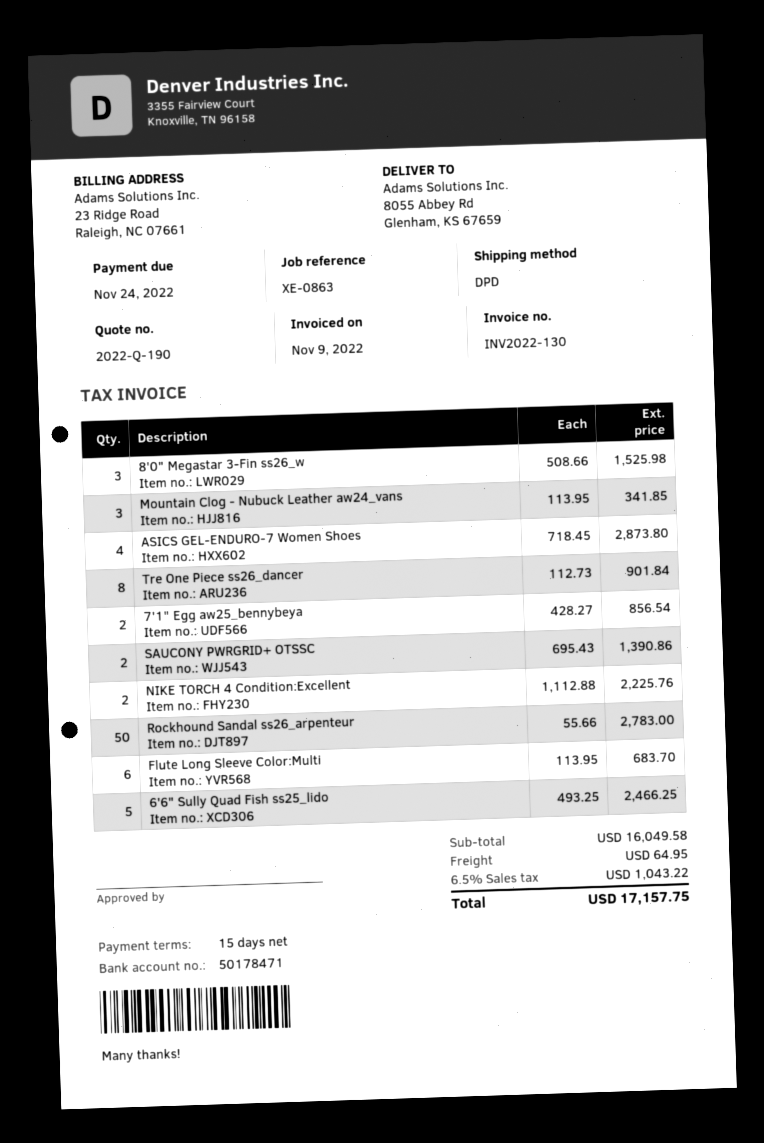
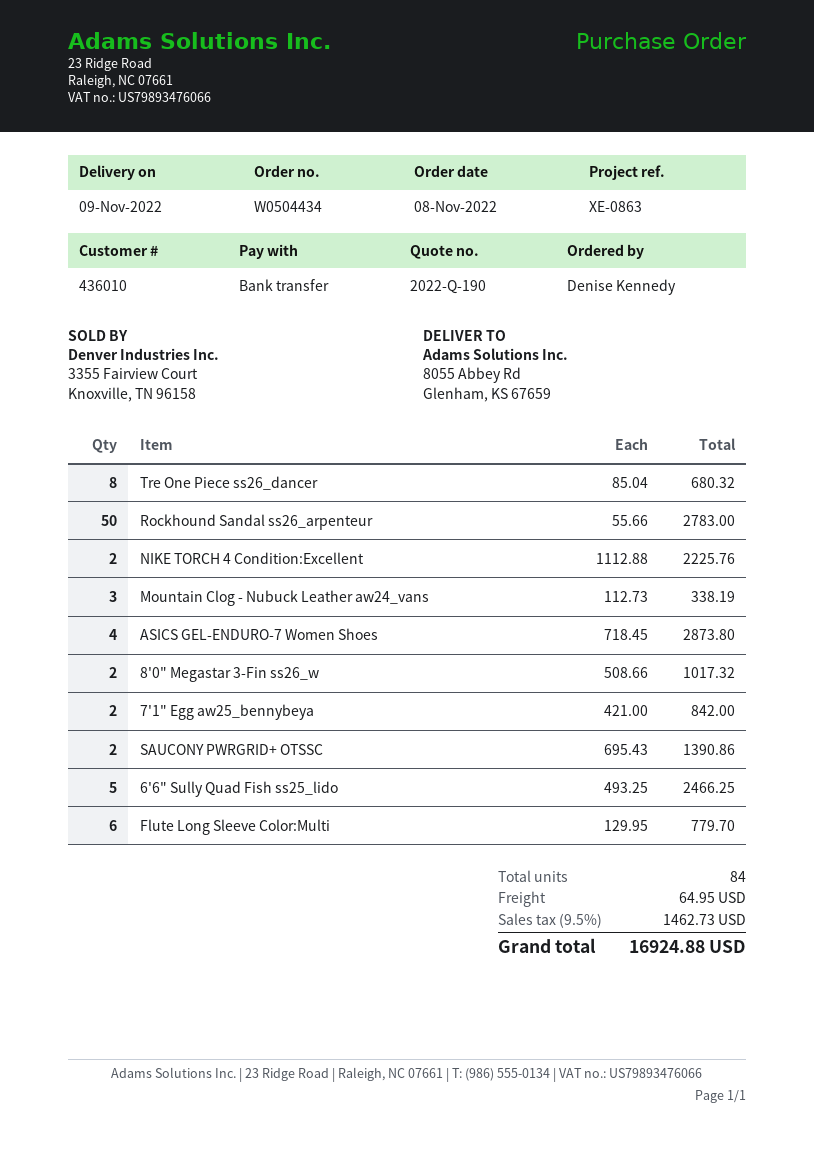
8'0" Megastar 3-Fin ss26_w: 3 x 508.66 = 1525.98 -> 2 x 508.66 = 1017.32
Mountain Clog - Nubuck Leather aw24_vans: 3 x 113.95 = 341.85 -> 3 x 112.73 = 338.19
Tre One Piece ss26_dancer: 8 x 112.73 = 901.84 -> 8 x 85.04 = 680.32
7'1" Egg aw25_bennybeya: 2 x 428.27 = 856.54 -> 2 x 421.00 = 842.00
Flute Long Sleeve Color:Multi: 6 x 113.95 = 683.70 -> 6 x 129.95 = 779.70
tax: 6.5% = 1043.22 -> 9.5% = 1462.73
total: 17157.75 -> 16924.88

